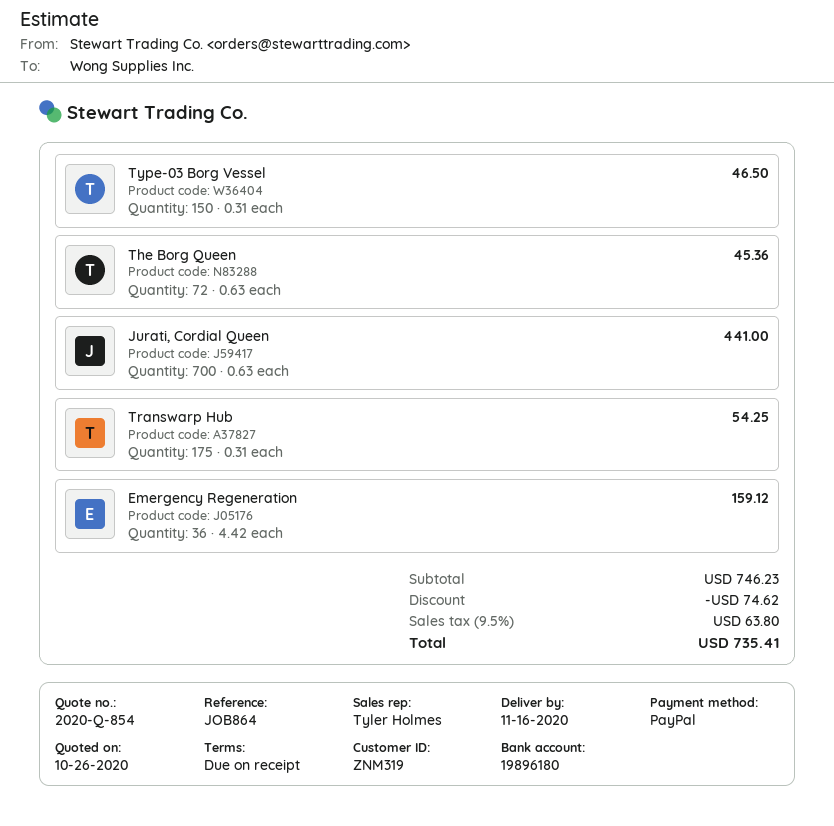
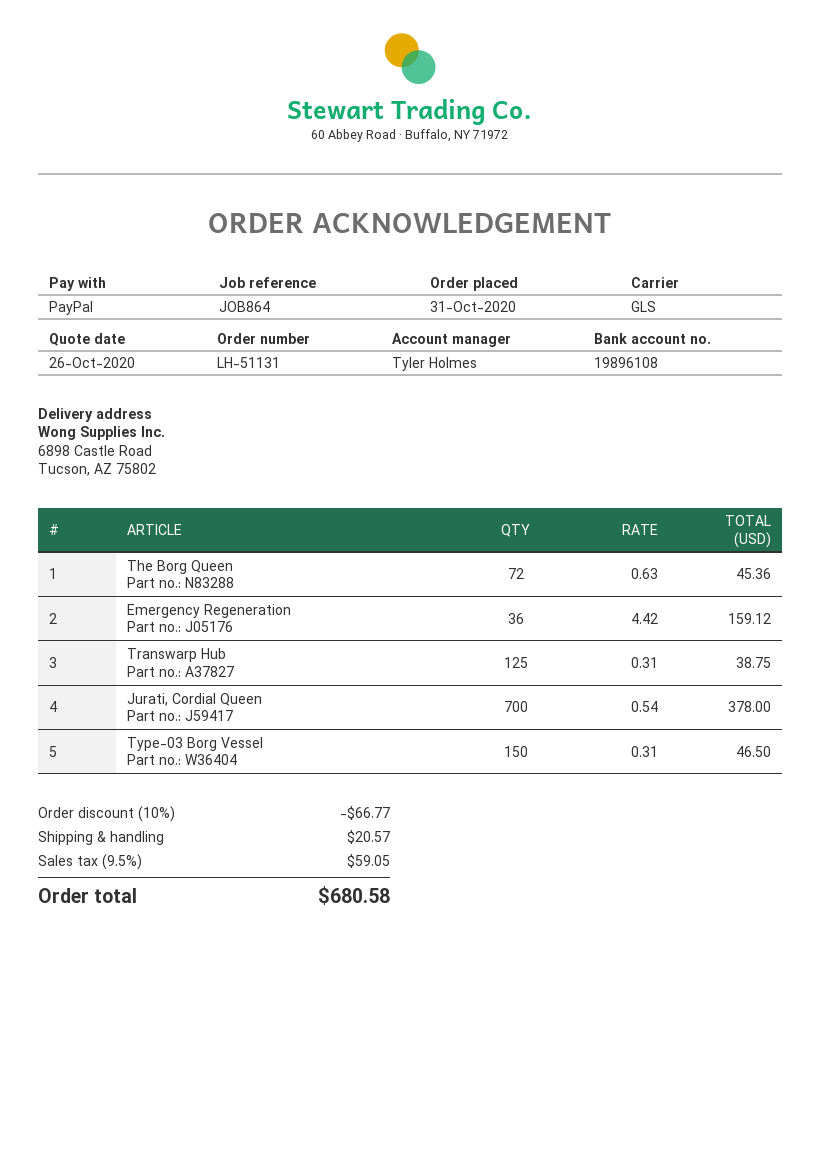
bank account: 19896180 -> 19896108
Jurati, Cordial Queen: 700 x 0.63 = 441.00 -> 700 x 0.54 = 378.00
Transwarp Hub: 175 x 0.31 = 54.25 -> 125 x 0.31 = 38.75
discount: 74.62 -> 66.77
shipping: none -> 20.57
tax: 9.5% = 63.80 -> 9.5% = 59.05
total: 735.41 -> 680.58

